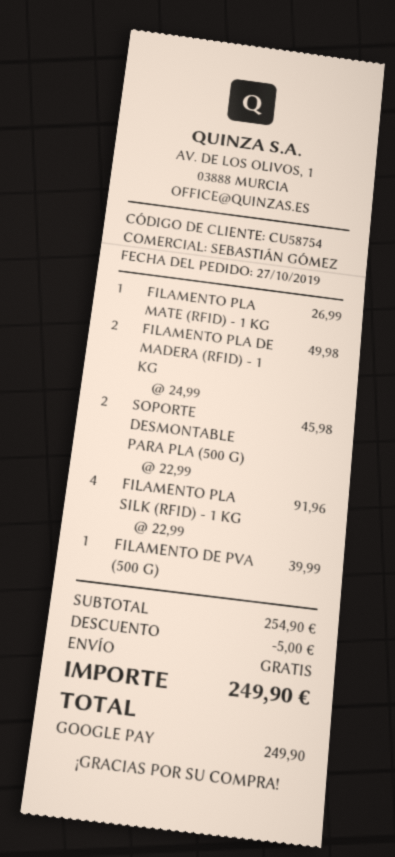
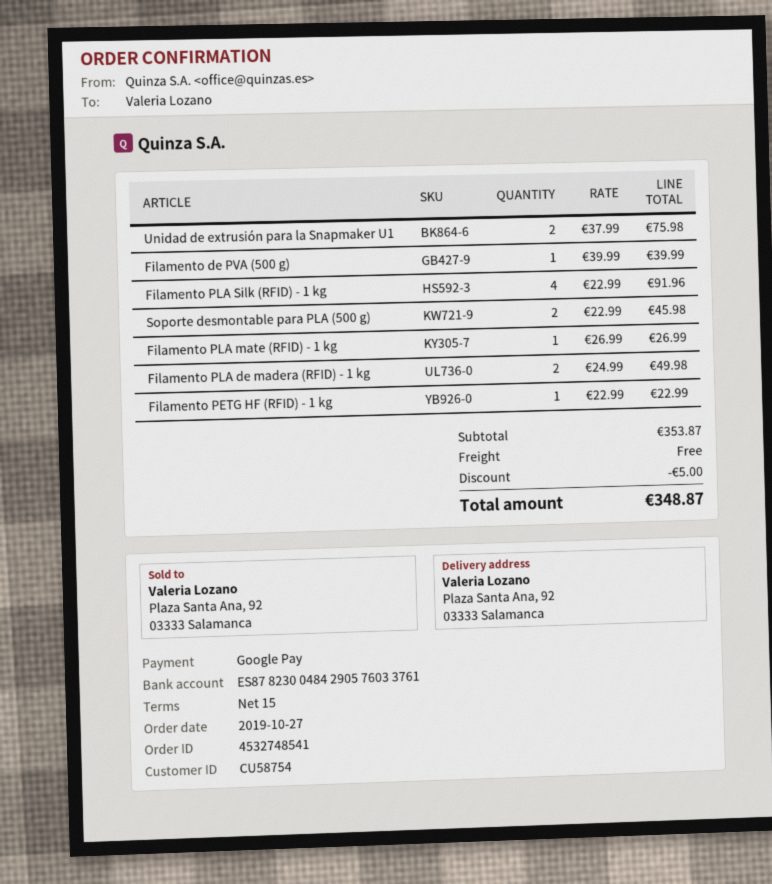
Unidad de extrusión para la Snapmaker U1: none -> 2 x 37.99 = 75.98
Filamento PETG HF (RFID) - 1 kg: none -> 1 x 22.99 = 22.99
subtotal: 254.90 -> 353.87
total: 249.90 -> 348.87

